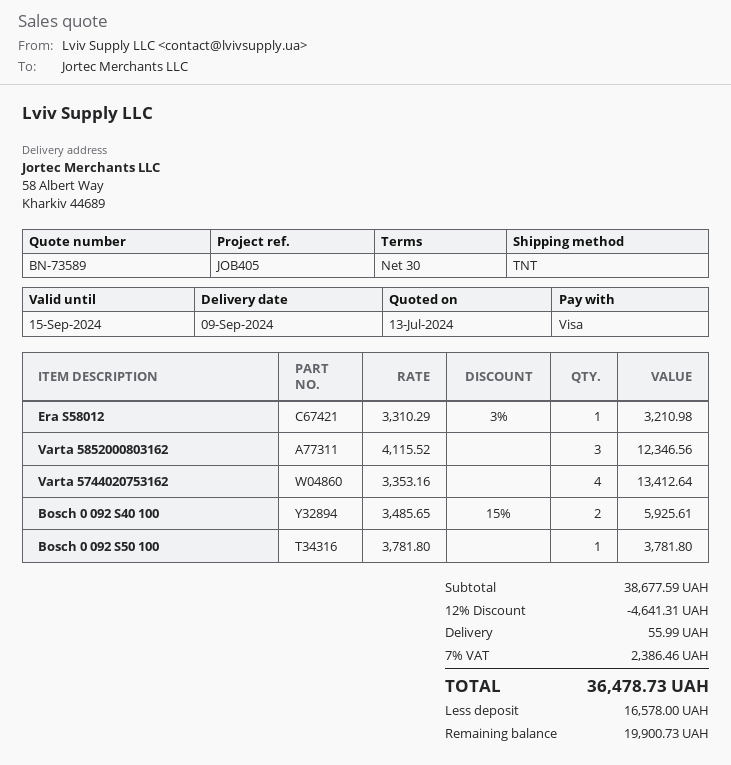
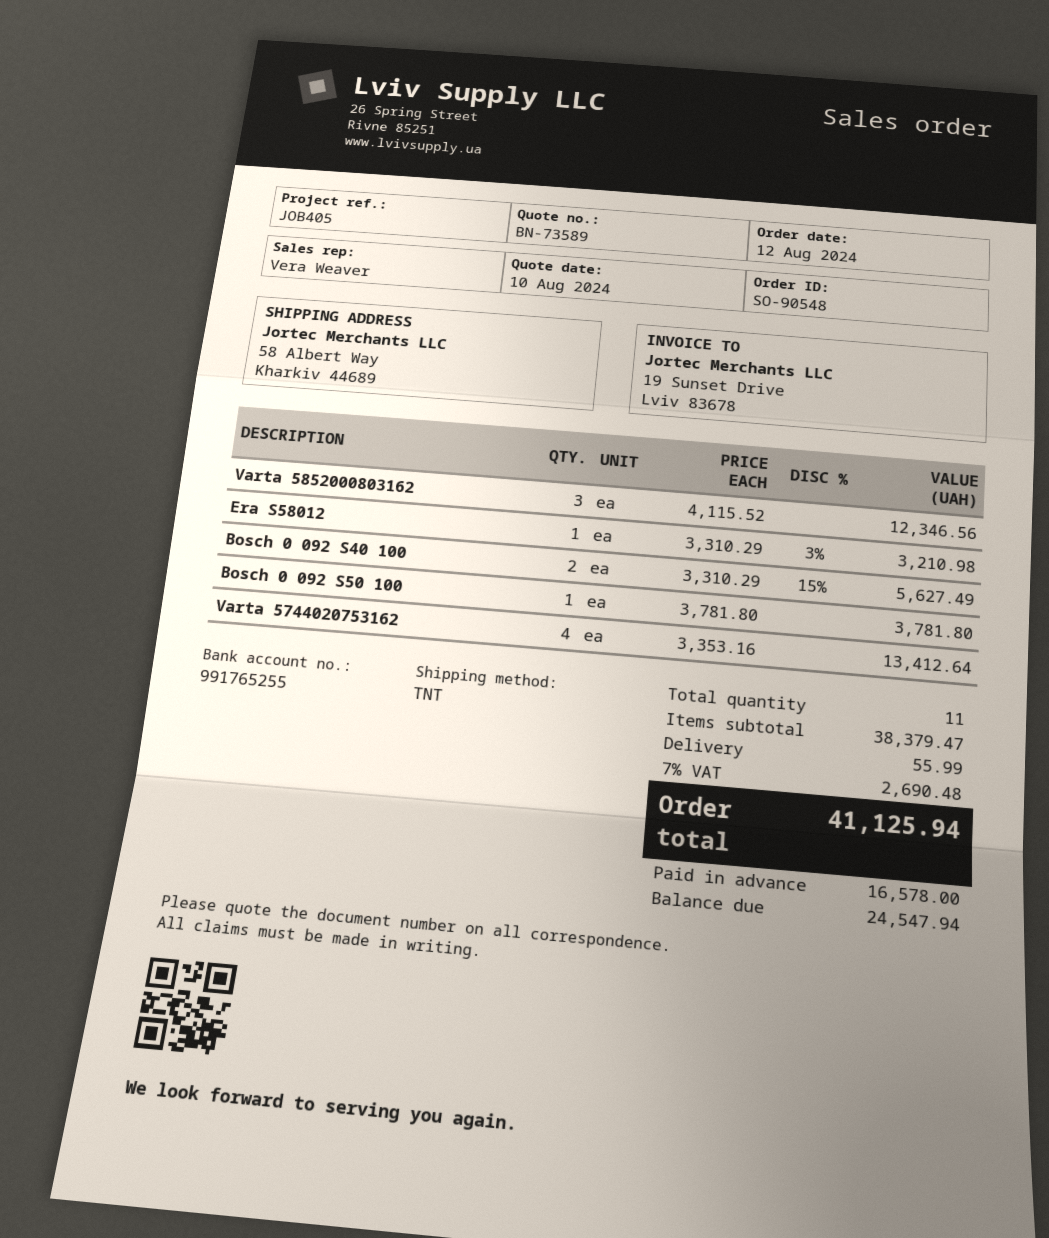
quote date: 2024-07-13 -> 2024-08-10
Bosch 0 092 S40 100: 2 x 3485.65 - 15% = 5925.61 -> 2 x 3310.29 - 15% = 5627.49
subtotal: 38677.59 -> 38379.47
discount: 12% = 4641.31 -> none
tax: 7% = 2386.46 -> 7% = 2690.48
total: 36478.73 -> 41125.94
balance: 19900.73 -> 24547.94

